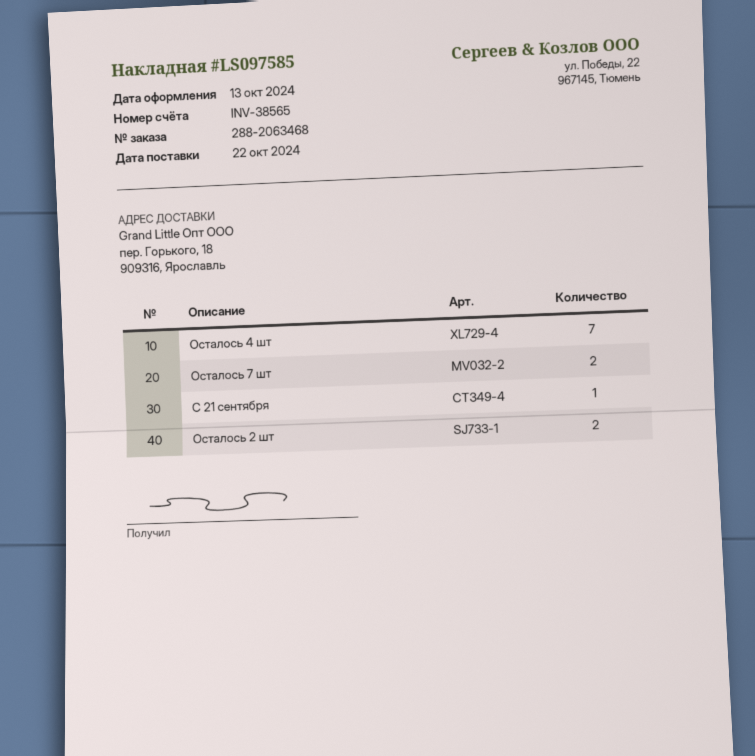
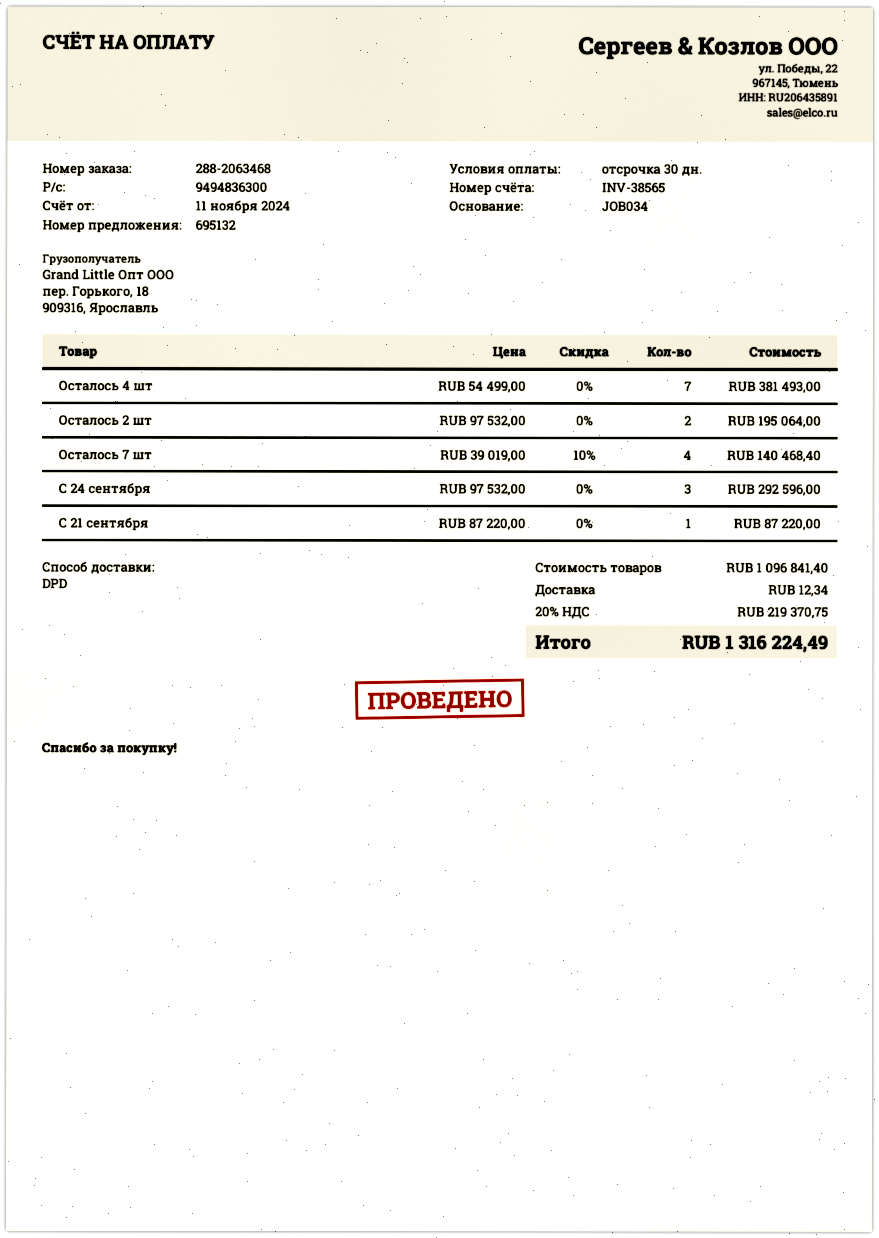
Осталось 7 шт: 2 -> 4
С 24 сентября: none -> 3

